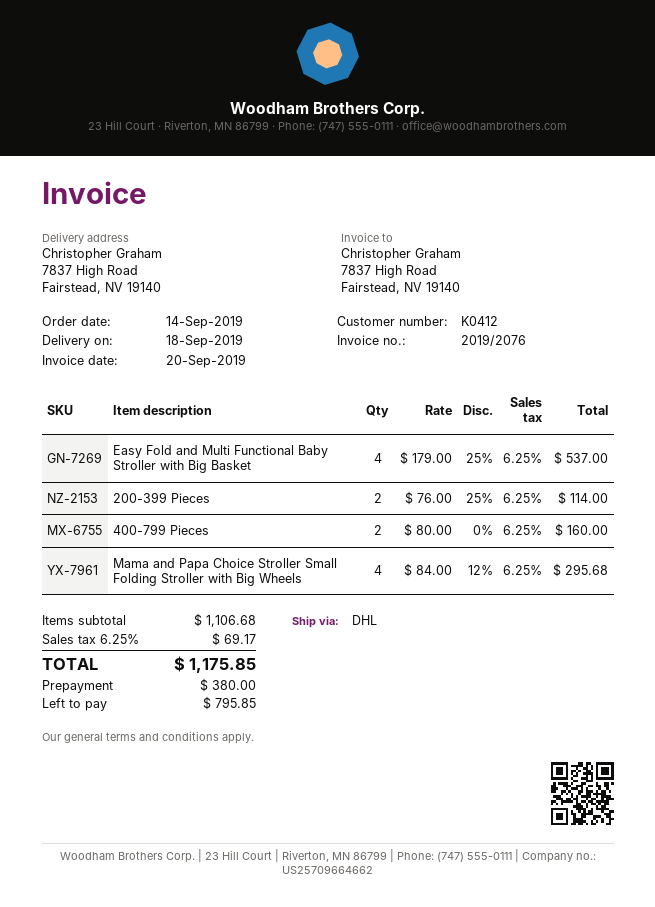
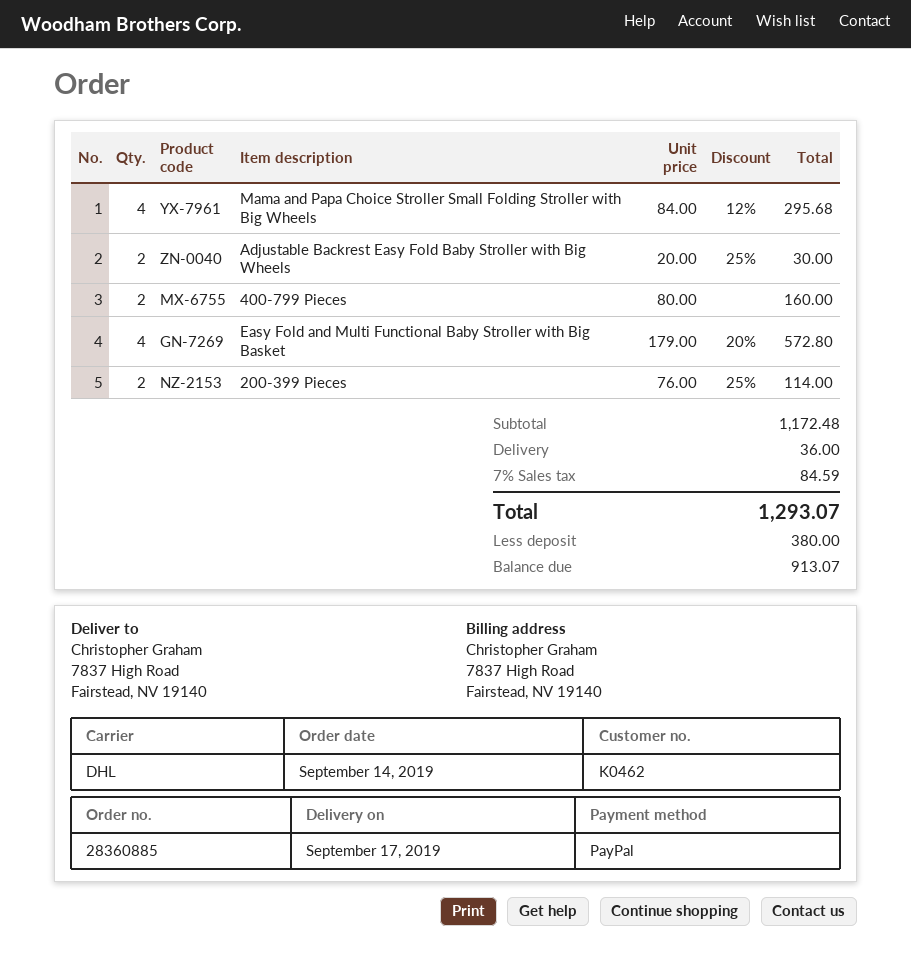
delivery date: 2019-09-18 -> 2019-09-17
customer number: K0412 -> K0462
Easy Fold and Multi Functional Baby Stroller with Big Basket: 4 x 179.00 - 25% = 537.00 -> 4 x 179.00 - 20% = 572.80
Adjustable Backrest Easy Fold Baby Stroller with Big Wheels: none -> 2 x 20.00 - 25% = 30.00
subtotal: 1106.68 -> 1172.48
shipping: none -> 36.00
tax: 6.25% = 69.17 -> 7% = 84.59
total: 1175.85 -> 1293.07
balance: 795.85 -> 913.07

